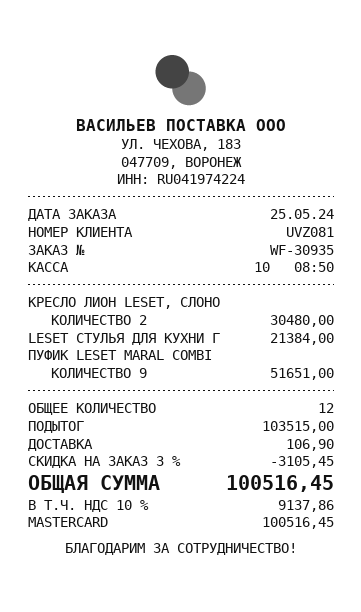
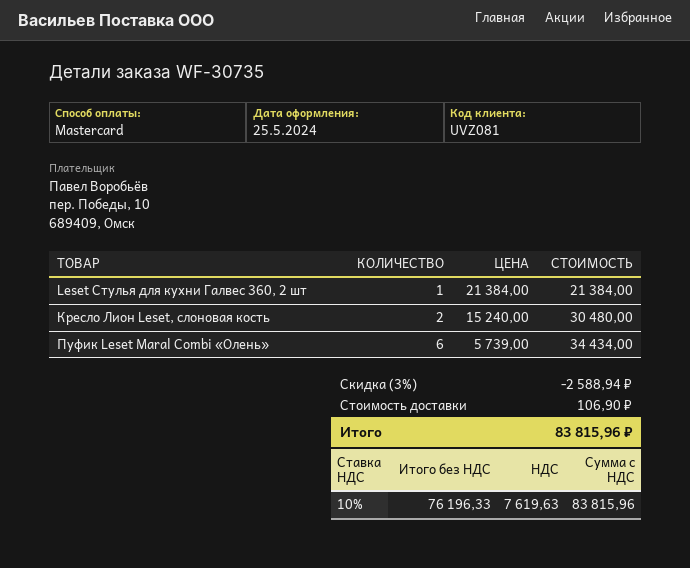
order number: WF-30935 -> WF-30735
ПУФИК LESET MARAL COMBI: 9 for 51651.00 -> 6 for 34434.00
discount: 3% = 3105.45 -> 3% = 2588.94
tax: 10% = 9137.86 -> 10% = 7619.63
total: 100516.45 -> 83815.96

